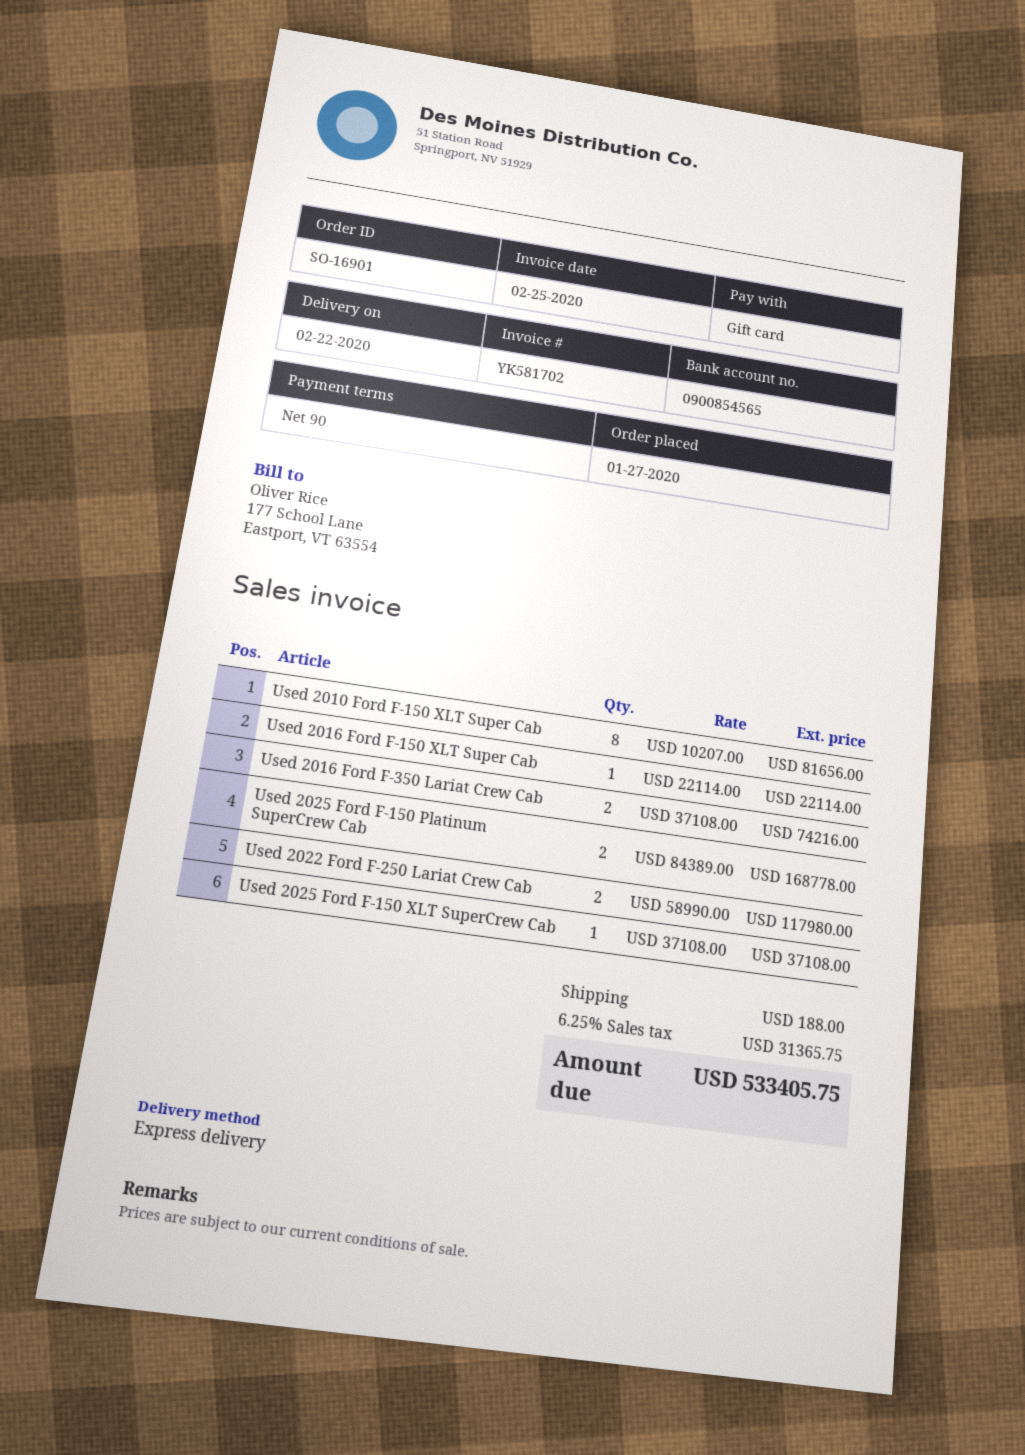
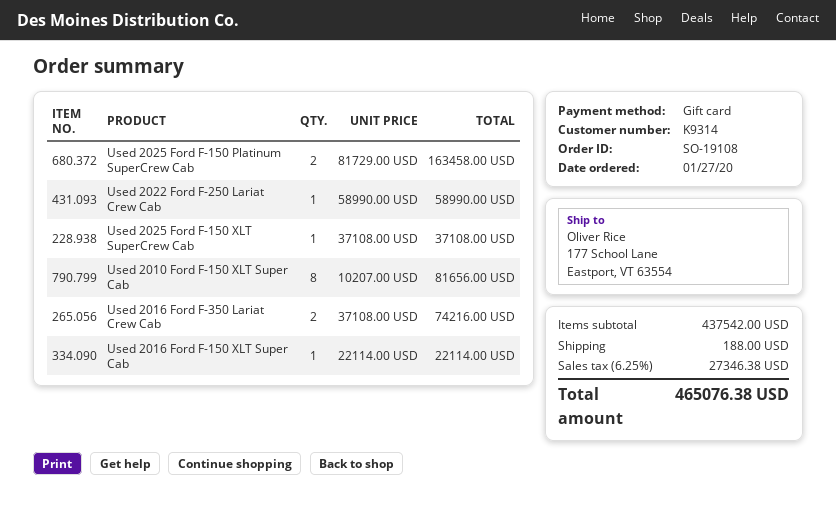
order number: SO-16901 -> SO-19108
Used 2025 Ford F-150 Platinum SuperCrew Cab: 2 x 84389.00 = 168778.00 -> 2 x 81729.00 = 163458.00
Used 2022 Ford F-250 Lariat Crew Cab: 2 x 58990.00 = 117980.00 -> 1 x 58990.00 = 58990.00
tax: 6.25% = 31365.75 -> 6.25% = 27346.38
total: 533405.75 -> 465076.38

